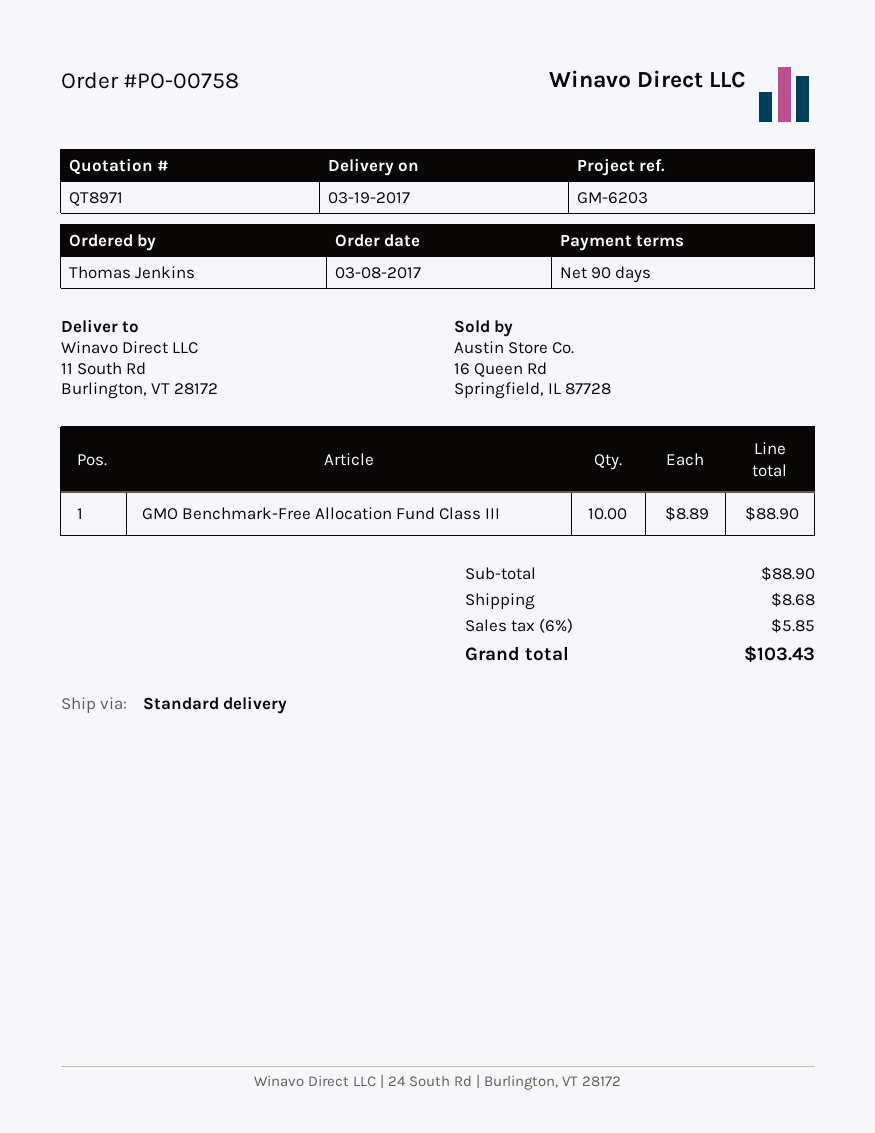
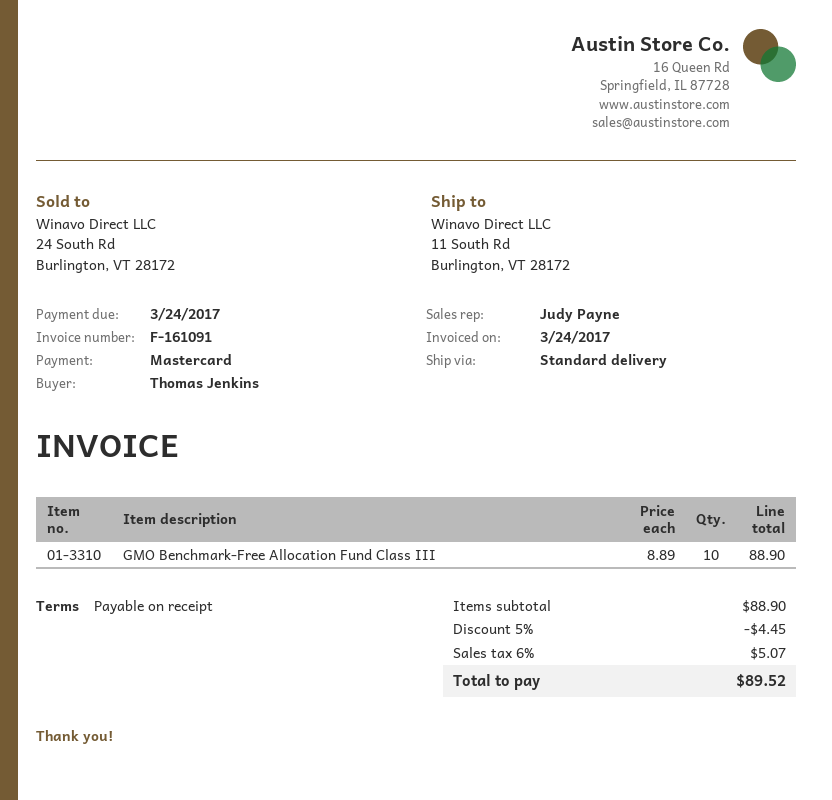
payment terms: 90 days -> on receipt
discount: none -> 5% = 4.45
shipping: 8.68 -> none
tax: 6% = 5.85 -> 6% = 5.07
total: 103.43 -> 89.52

